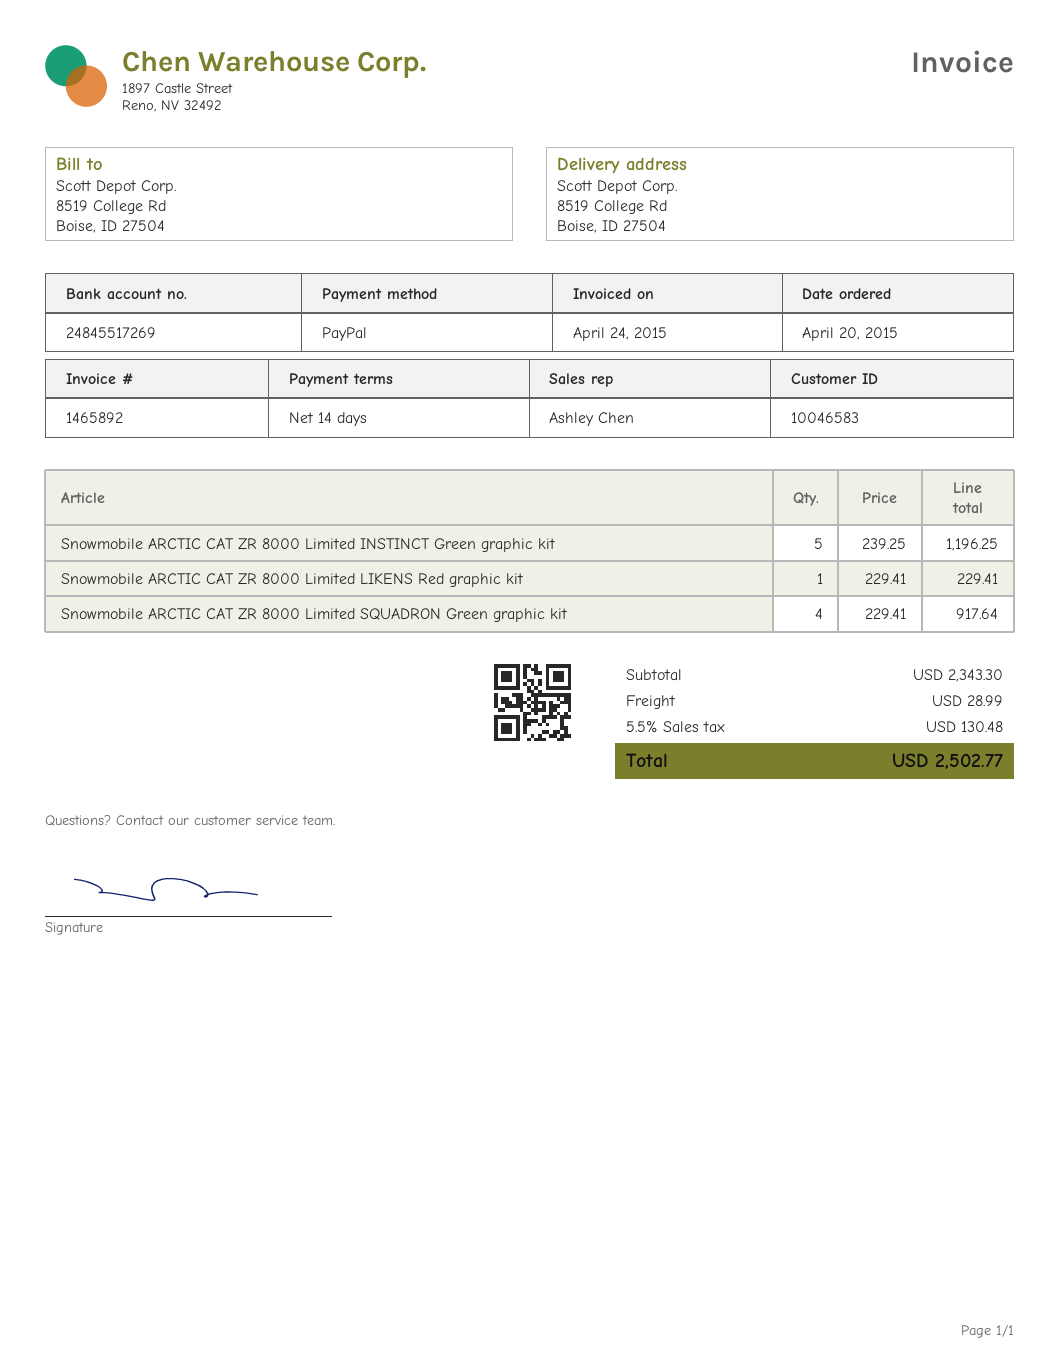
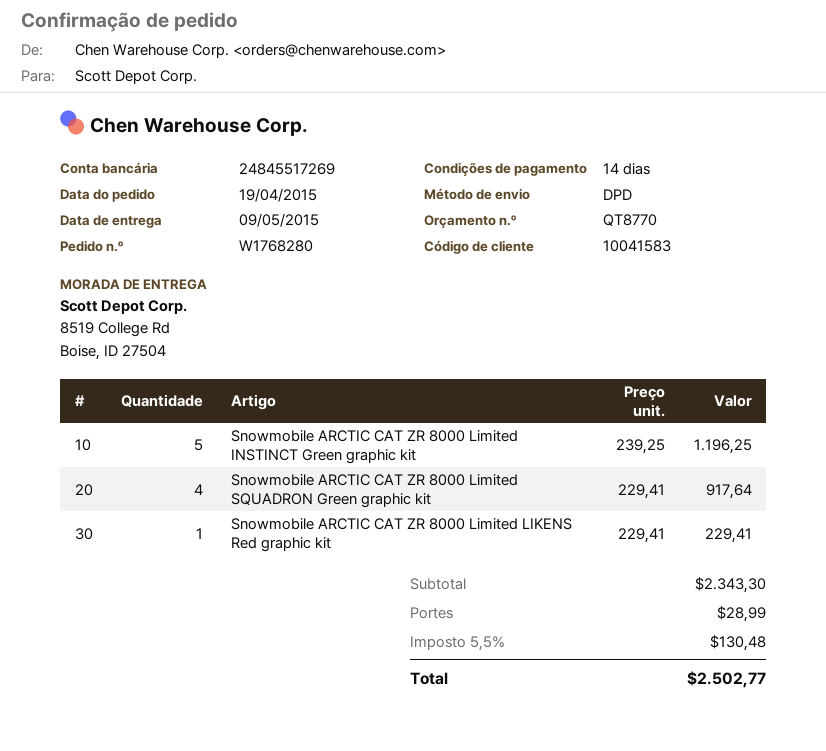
order date: 2015-04-20 -> 2015-04-19
customer number: 10046583 -> 10041583

